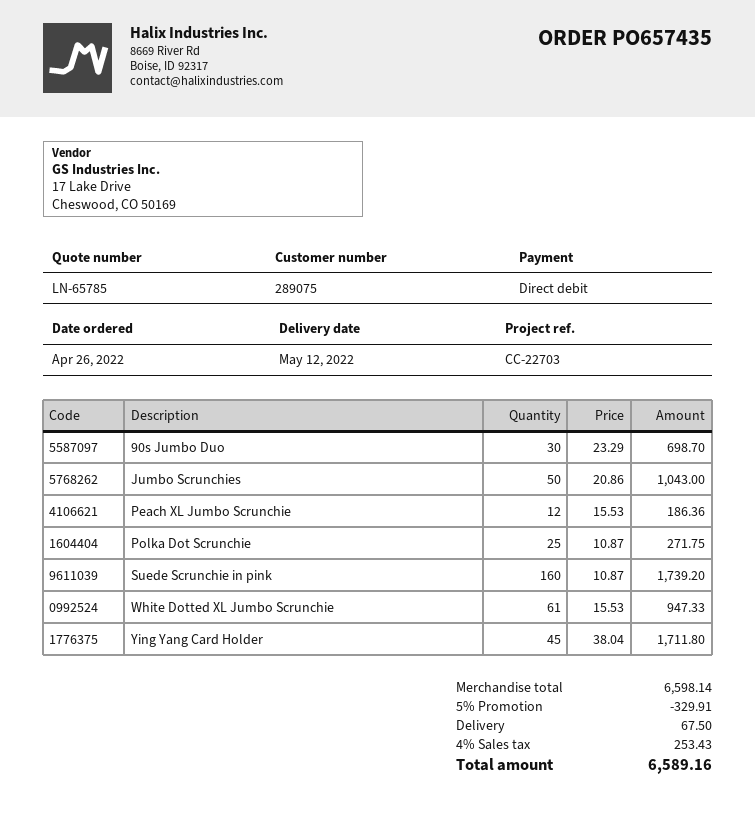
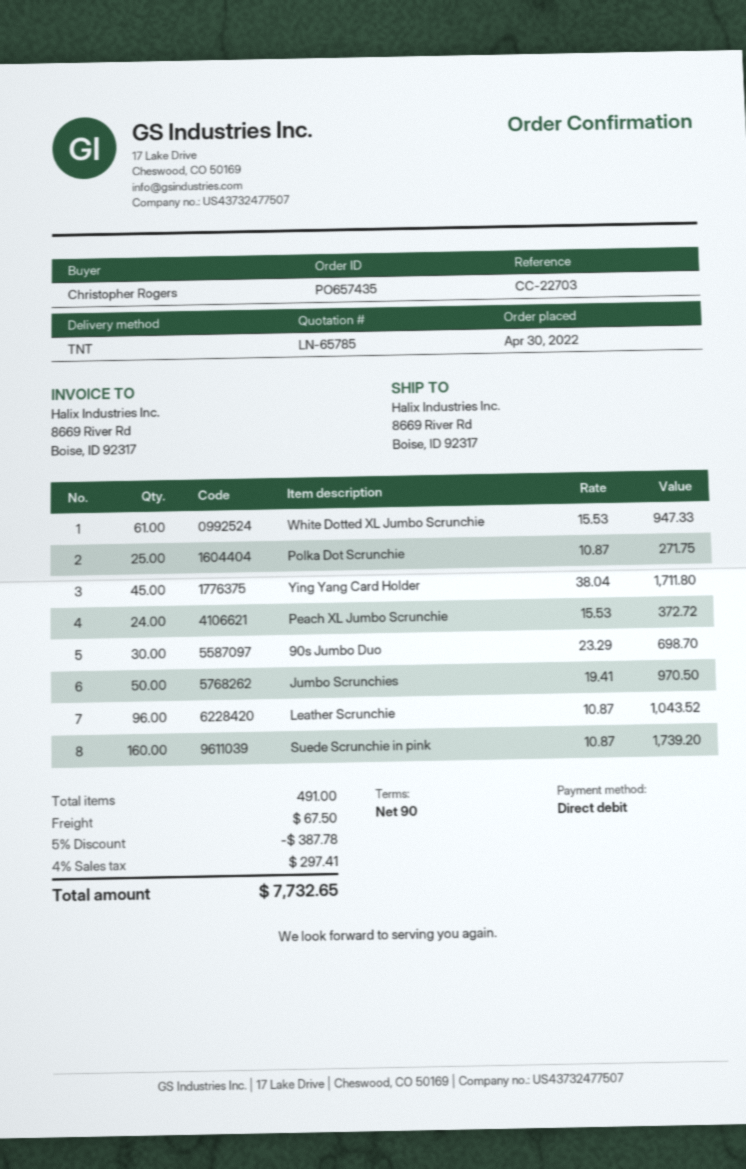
order date: 2022-04-26 -> 2022-04-30
Jumbo Scrunchies: 50 x 20.86 = 1043.00 -> 50 x 19.41 = 970.50
Peach XL Jumbo Scrunchie: 12 x 15.53 = 186.36 -> 24 x 15.53 = 372.72
Leather Scrunchie: none -> 96 x 10.87 = 1043.52
discount: 5% = 329.91 -> 5% = 387.78
tax: 4% = 253.43 -> 4% = 297.41
total: 6589.16 -> 7732.65

